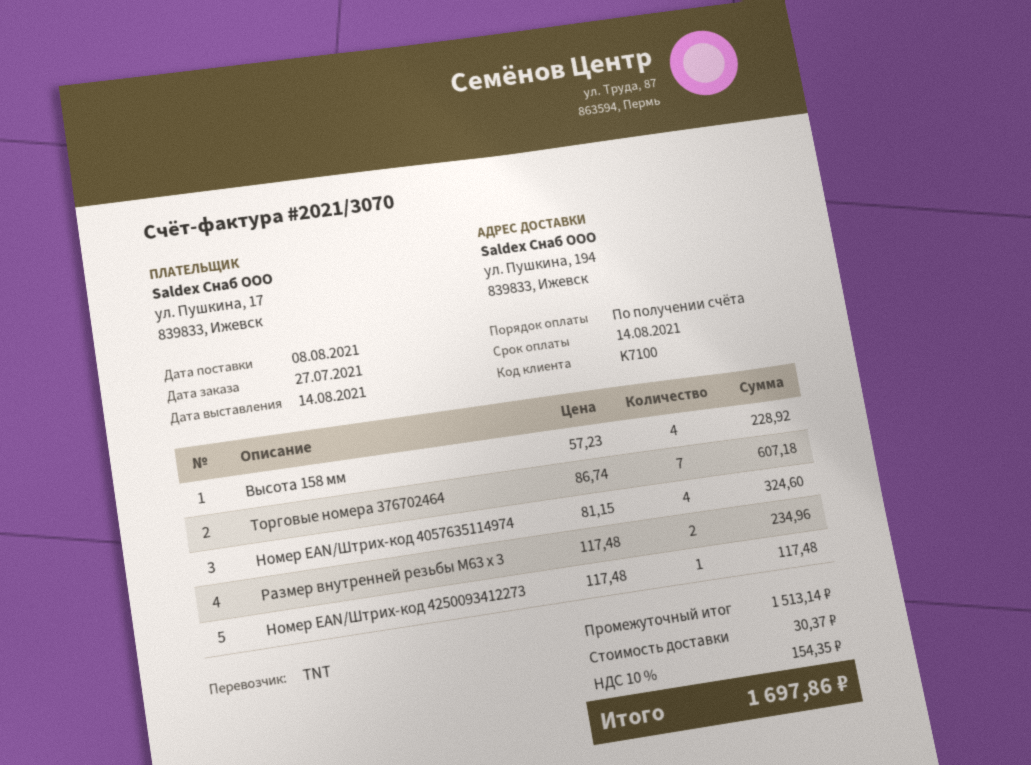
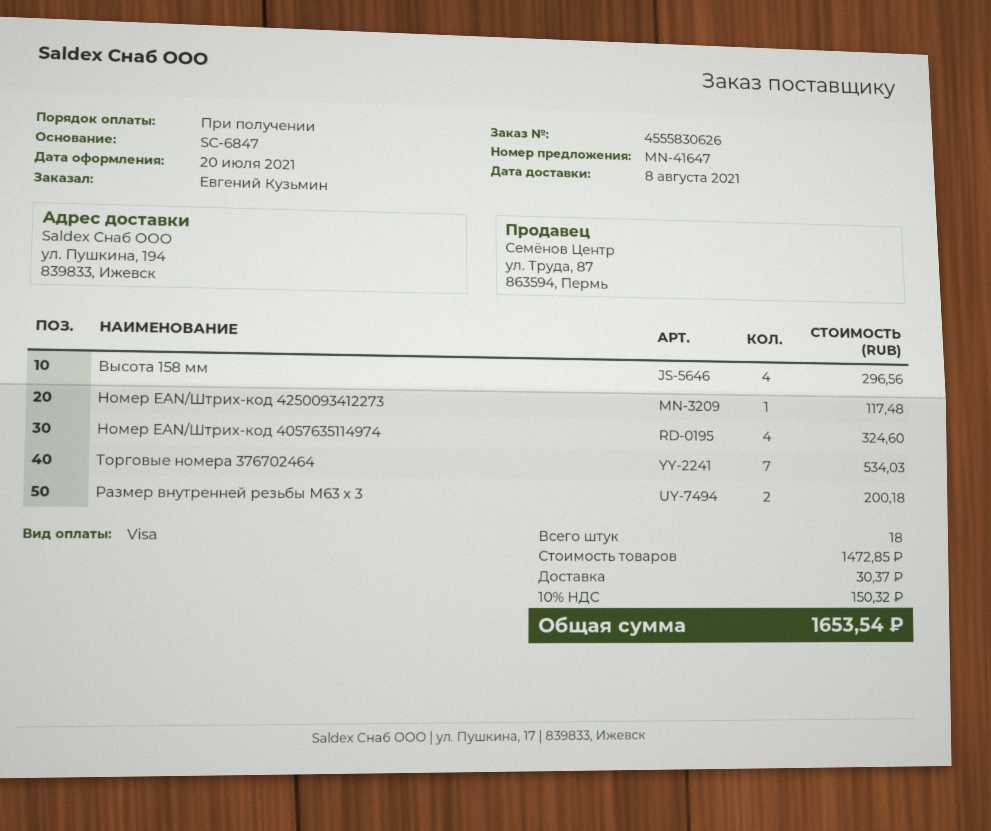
order date: 2021-07-27 -> 2021-07-20
Высота 158 мм: 4 for 228.92 -> 4 for 296.56
Торговые номера 376702464: 7 for 607.18 -> 7 for 534.03
Размер внутренней резьбы M63 x 3: 2 for 234.96 -> 2 for 200.18
subtotal: 1513.14 -> 1472.85
tax: 10% = 154.35 -> 10% = 150.32
total: 1697.86 -> 1653.54

